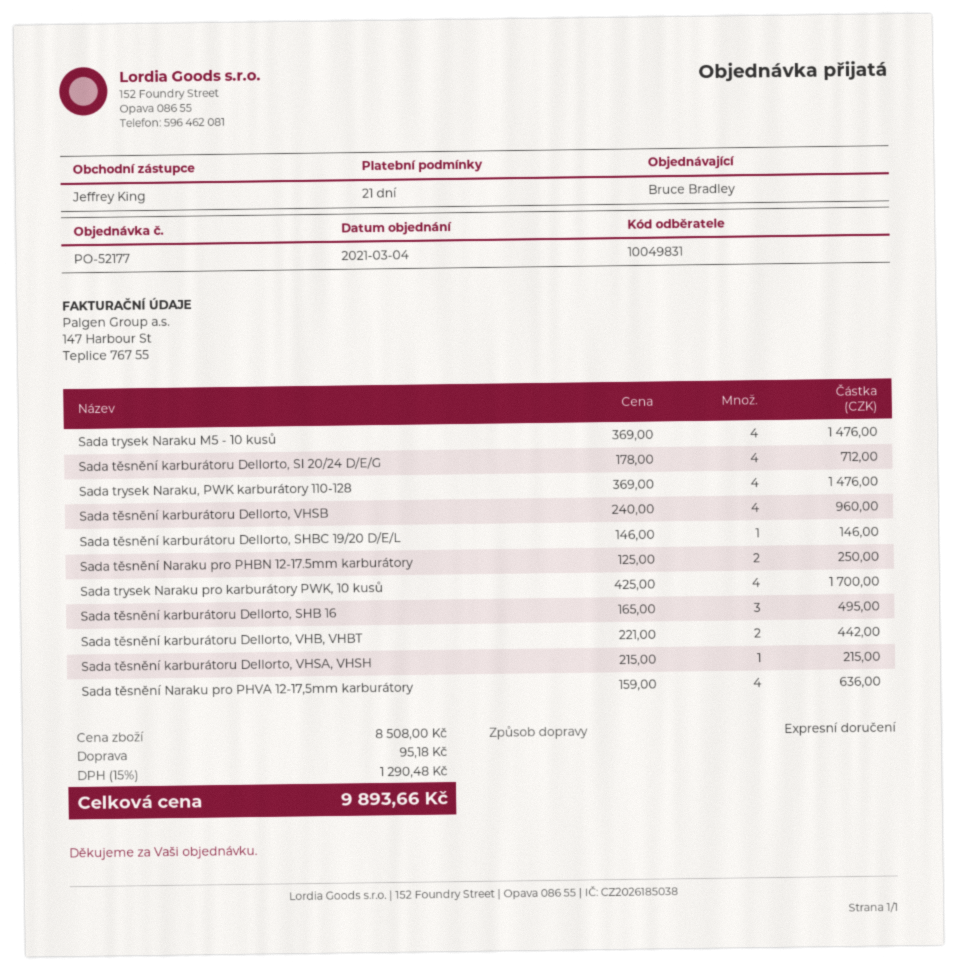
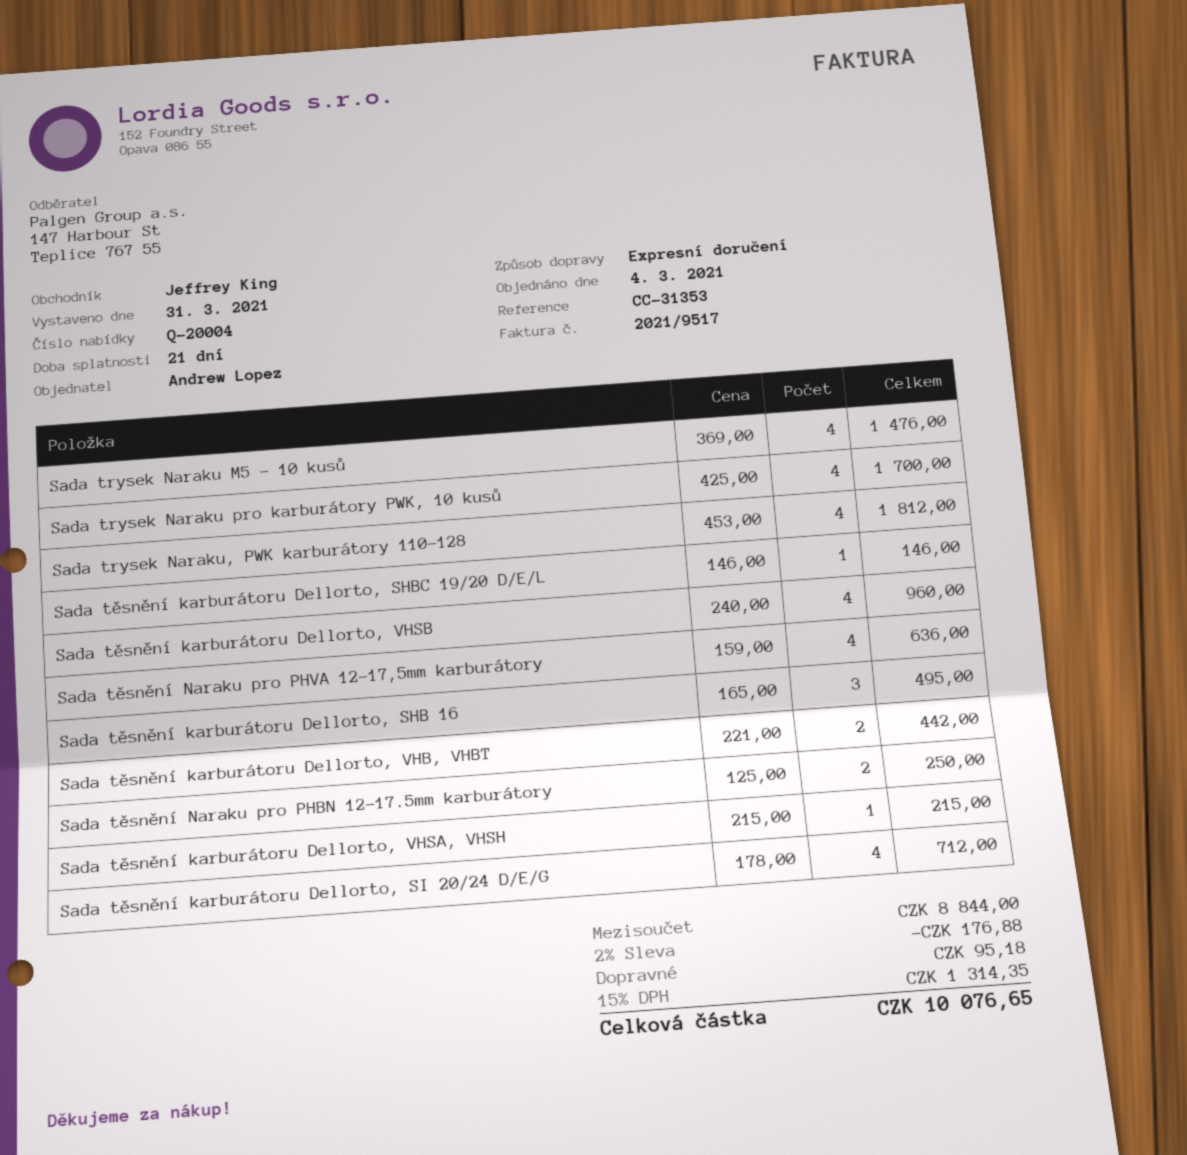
ordered by: Bruce Bradley -> Andrew Lopez
Sada trysek Naraku, PWK karburátory 110-128: 4 x 369.00 = 1476.00 -> 4 x 453.00 = 1812.00
subtotal: 8508.00 -> 8844.00
discount: none -> 2% = 176.88
tax: 15% = 1290.48 -> 15% = 1314.35
total: 9893.66 -> 10076.65

